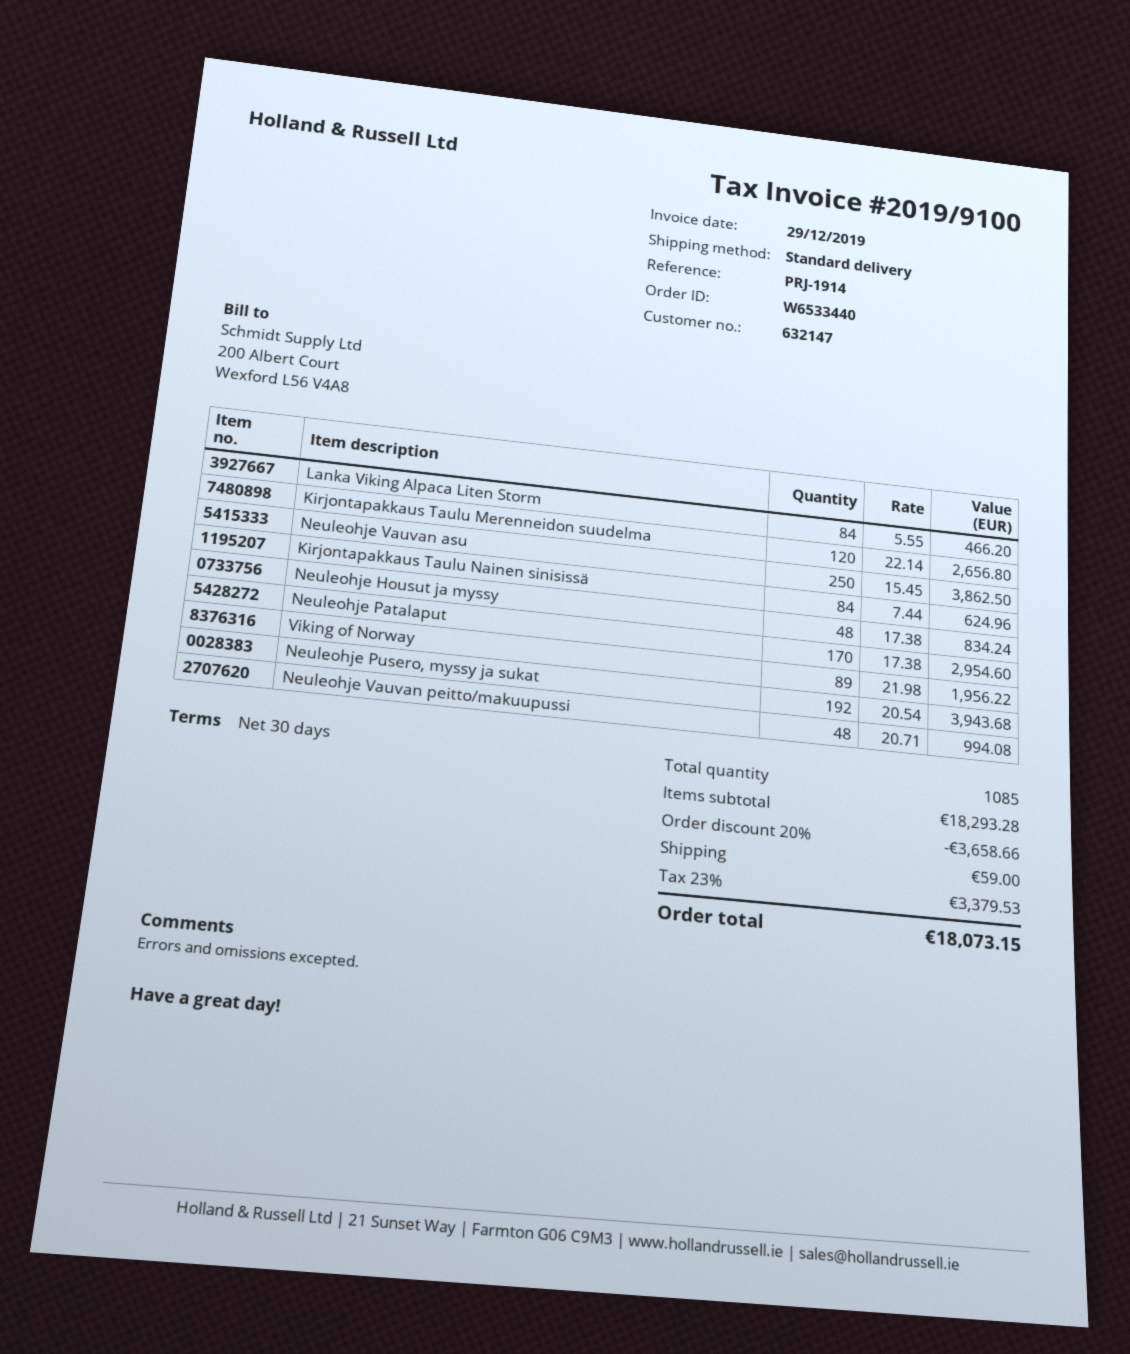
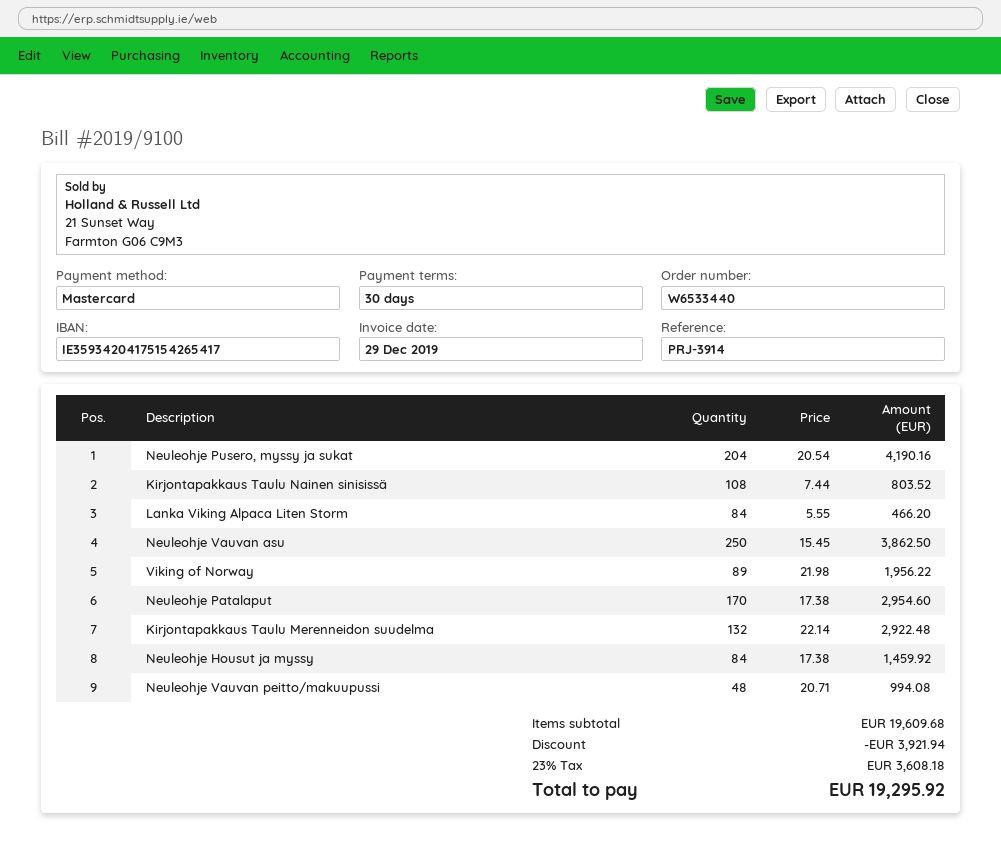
reference: PRJ-1914 -> PRJ-3914
Kirjontapakkaus Taulu Merenneidon suudelma: 120 x 22.14 = 2656.80 -> 132 x 22.14 = 2922.48
Kirjontapakkaus Taulu Nainen sinisissä: 84 x 7.44 = 624.96 -> 108 x 7.44 = 803.52
Neuleohje Housut ja myssy: 48 x 17.38 = 834.24 -> 84 x 17.38 = 1459.92
Neuleohje Pusero, myssy ja sukat: 192 x 20.54 = 3943.68 -> 204 x 20.54 = 4190.16
subtotal: 18293.28 -> 19609.68
discount: 3658.66 -> 3921.94
shipping: 59.00 -> none
tax: 23% = 3379.53 -> 23% = 3608.18
total: 18073.15 -> 19295.92

